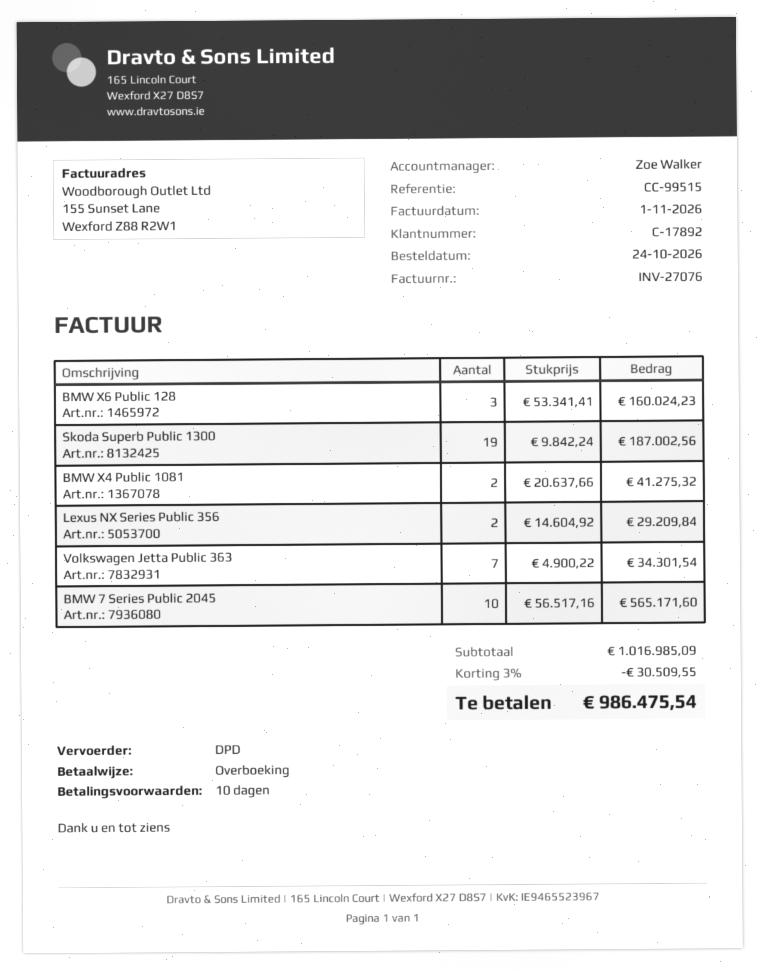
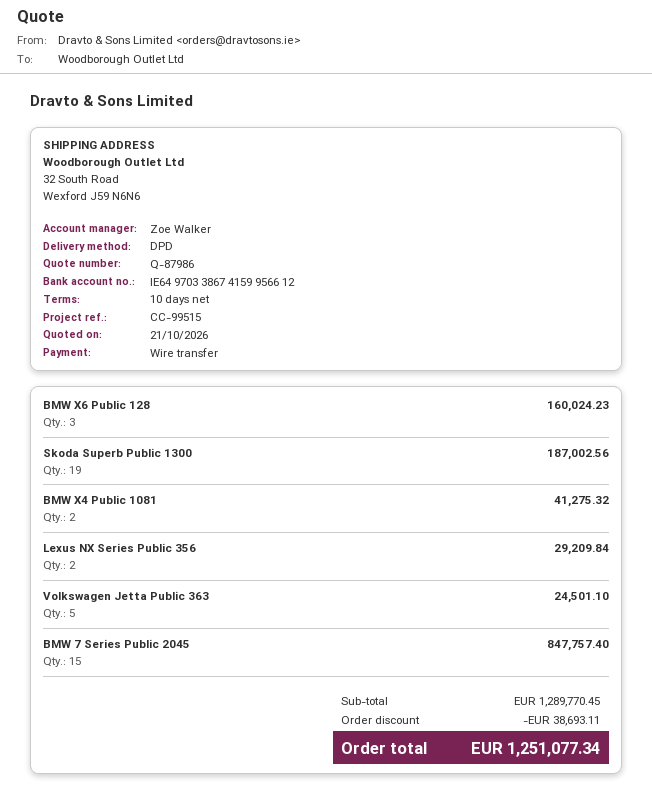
Volkswagen Jetta Public 363: 7 for 34301.54 -> 5 for 24501.10
BMW 7 Series Public 2045: 10 for 565171.60 -> 15 for 847757.40
subtotal: 1016985.09 -> 1289770.45
discount: 30509.55 -> 38693.11
total: 986475.54 -> 1251077.34

